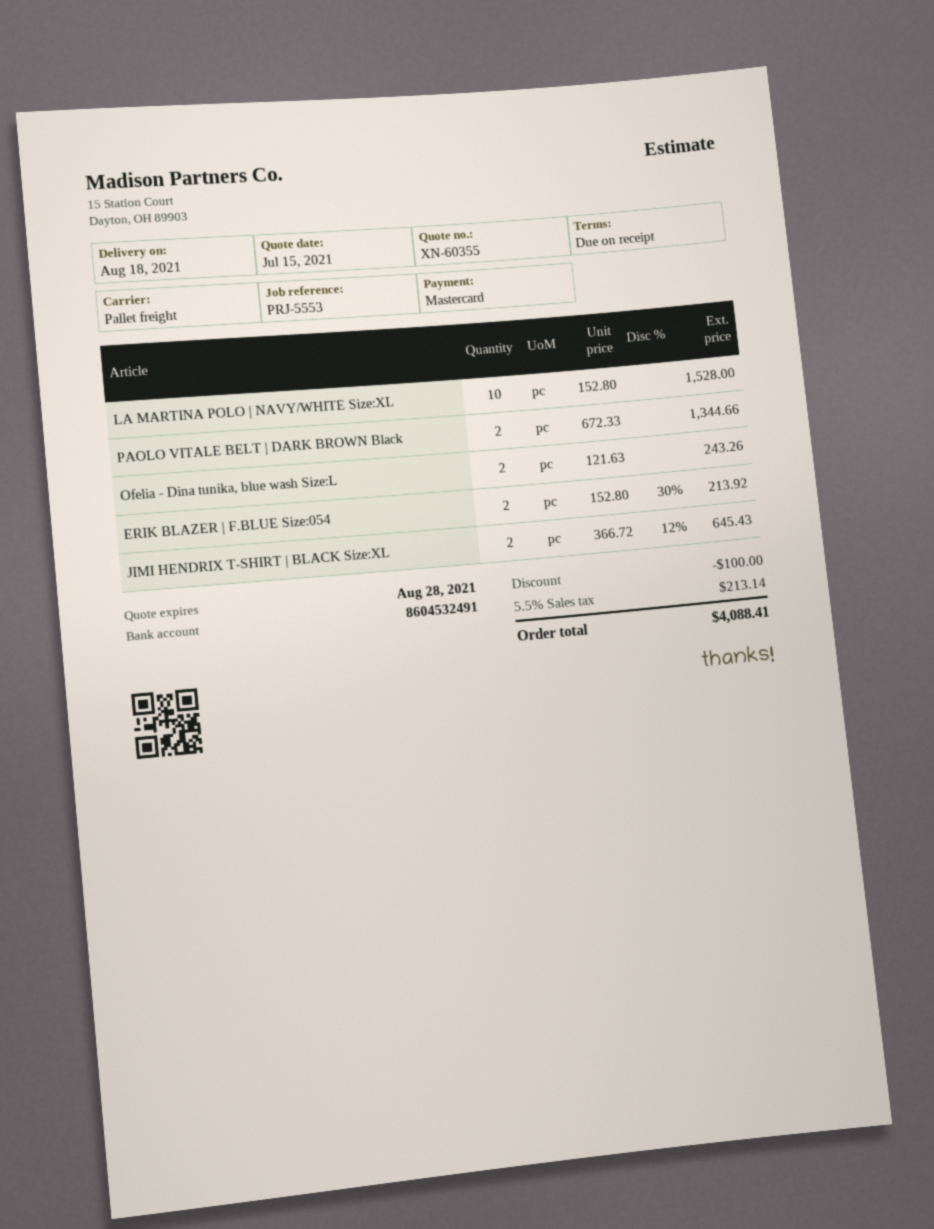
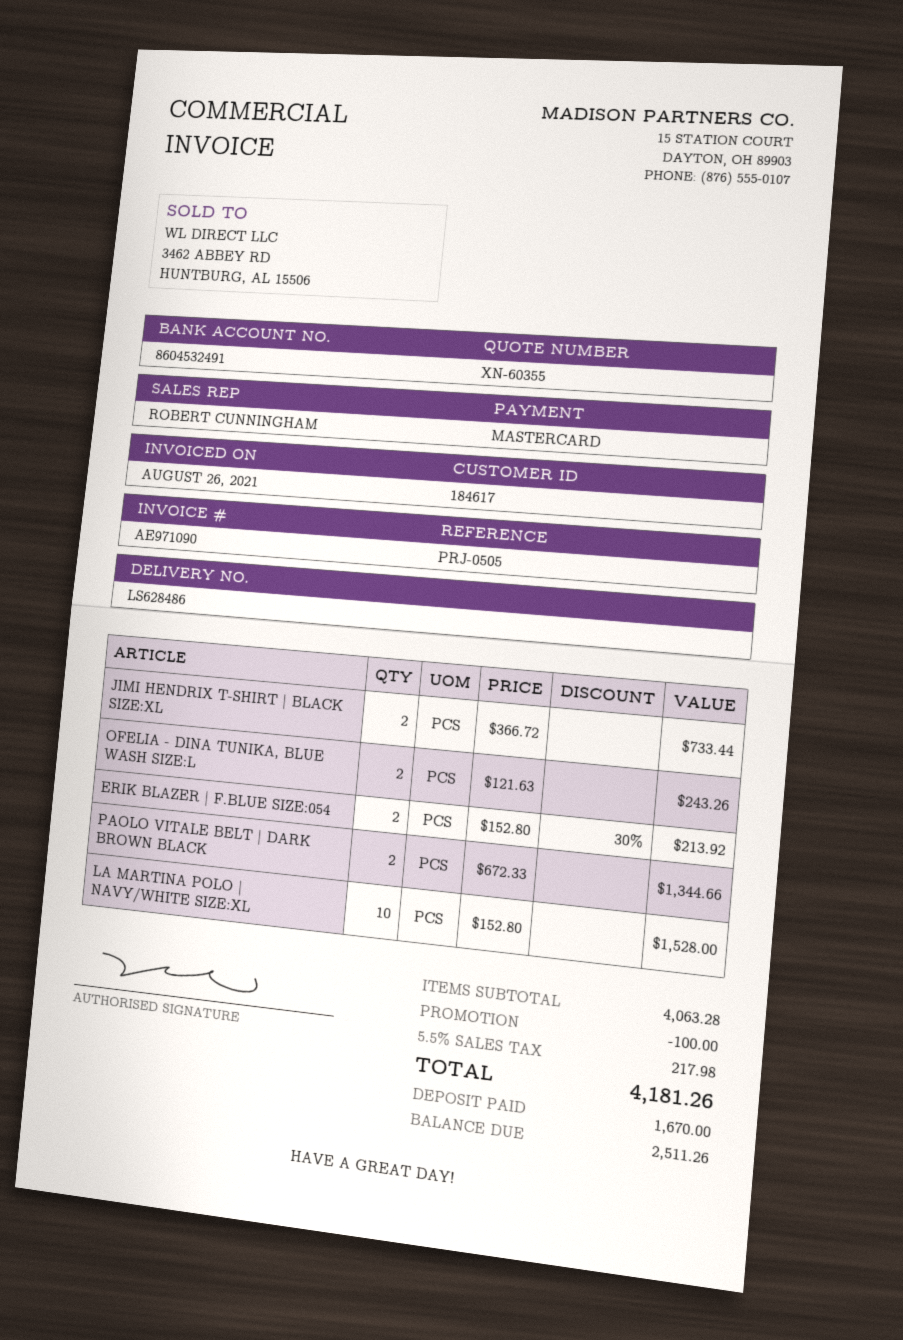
reference: PRJ-5553 -> PRJ-0505
JIMI HENDRIX T-SHIRT | BLACK Size:XL: 2 x 366.72 - 12% = 645.43 -> 2 x 366.72 = 733.44
tax: 5.5% = 213.14 -> 5.5% = 217.98
total: 4088.41 -> 4181.26

